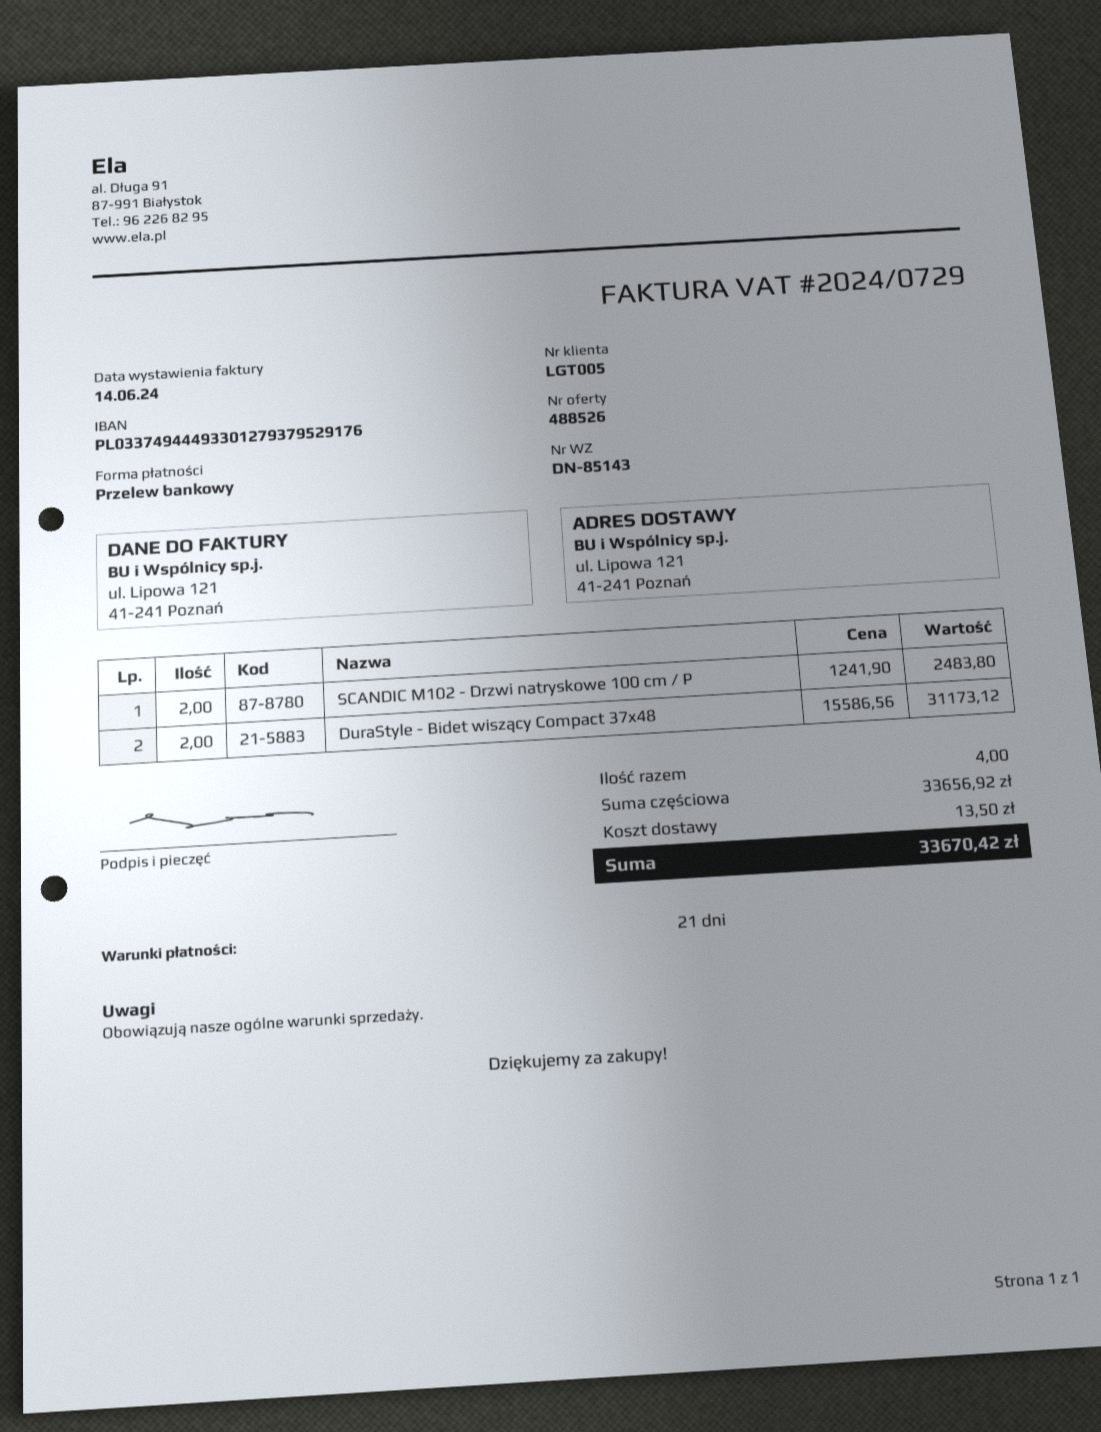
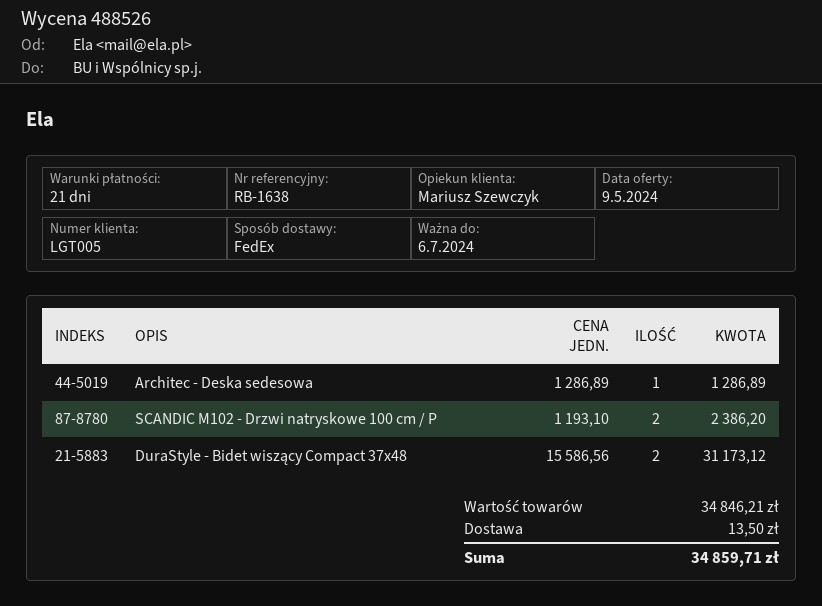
SCANDIC M102 - Drzwi natryskowe 100 cm / P: 2 x 1241.90 = 2483.80 -> 2 x 1193.10 = 2386.20
Architec - Deska sedesowa: none -> 1 x 1286.89 = 1286.89
subtotal: 33656.92 -> 34846.21
total: 33670.42 -> 34859.71

